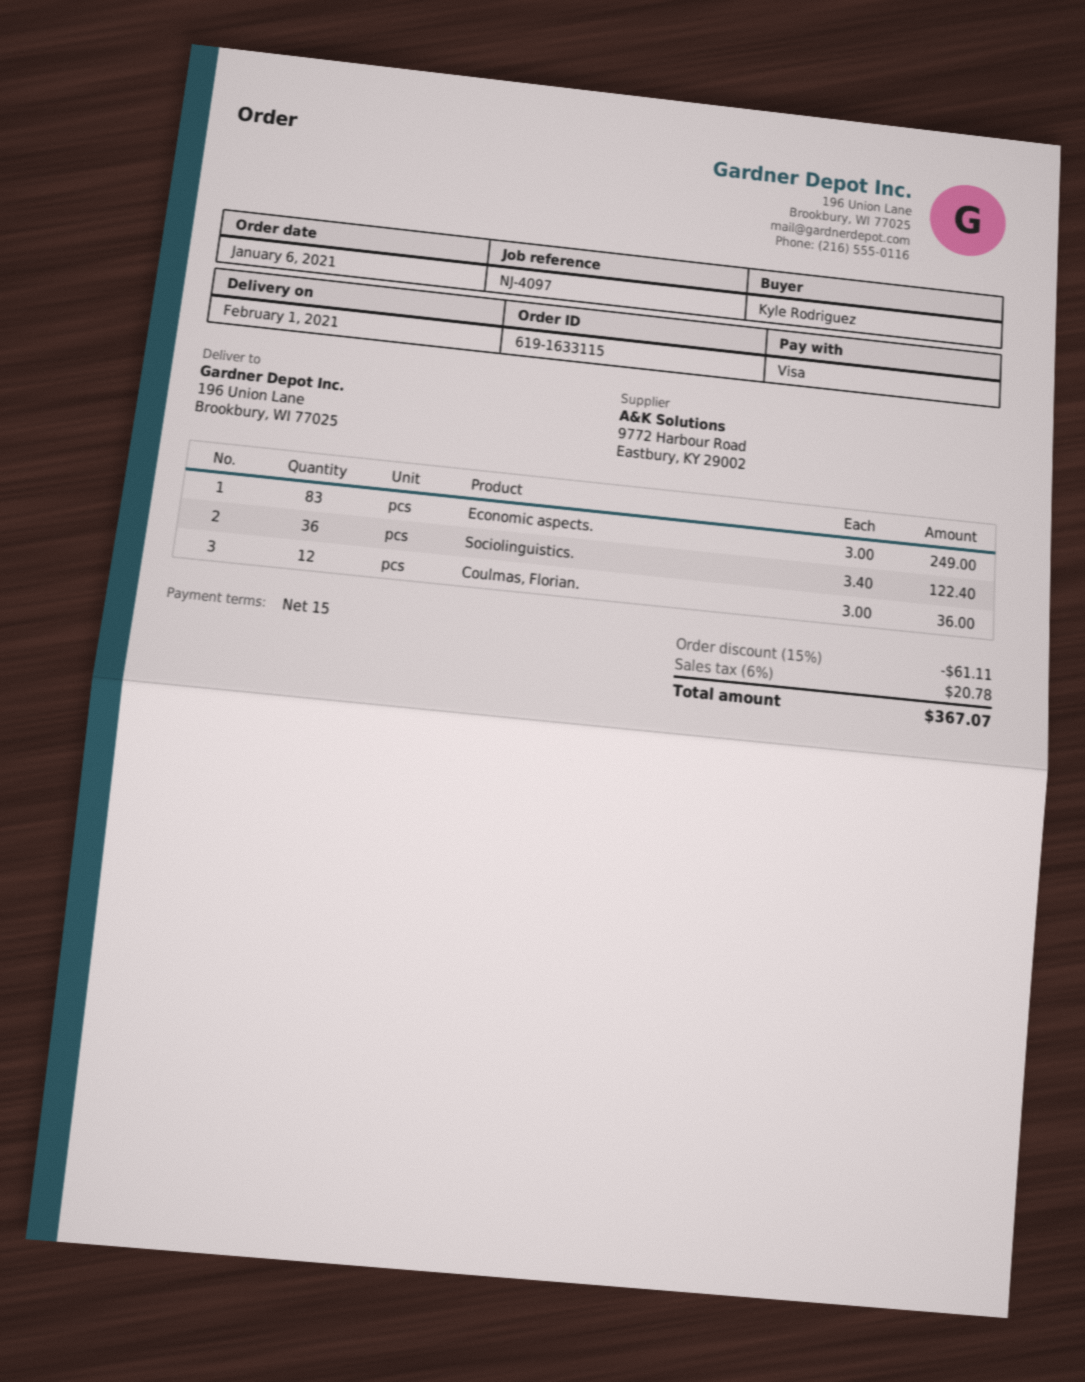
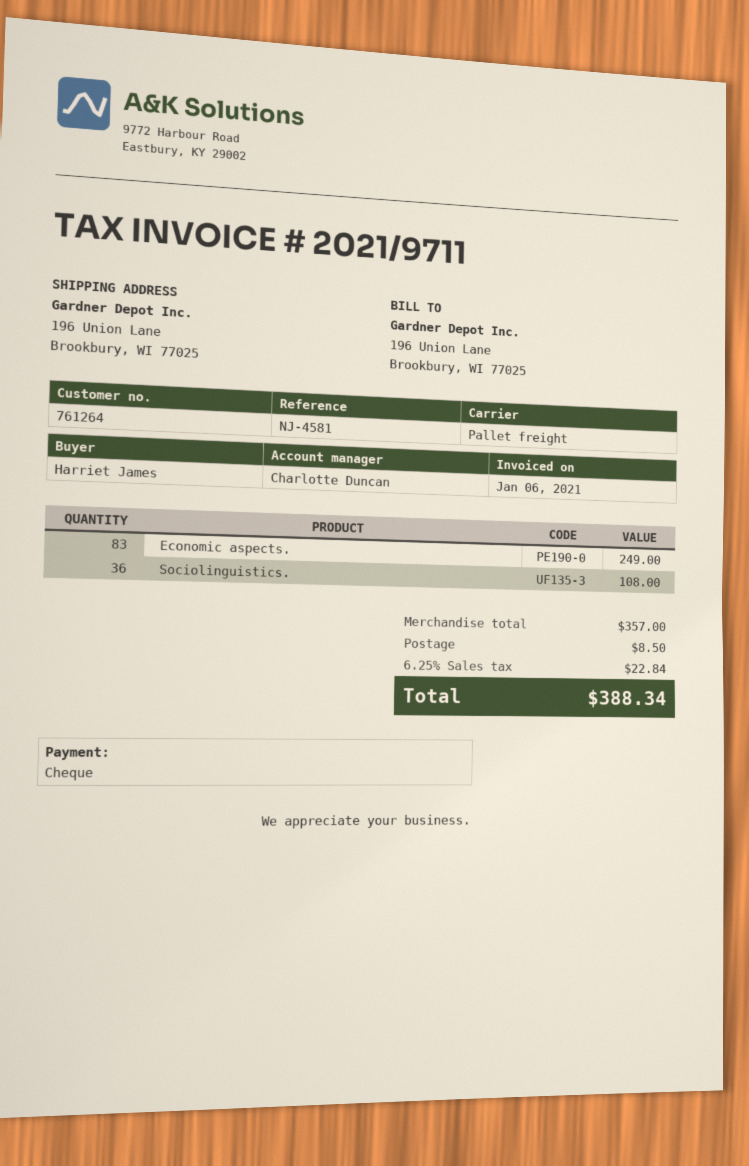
reference: NJ-4097 -> NJ-4581
ordered by: Kyle Rodriguez -> Harriet James
payment method: Visa -> cheque
Sociolinguistics.: 36 for 122.40 -> 36 for 108.00
Coulmas, Florian.: 12 for 36.00 -> none
discount: 15% = 61.11 -> none
shipping: none -> 8.50
tax: 6% = 20.78 -> 6.25% = 22.84
total: 367.07 -> 388.34

